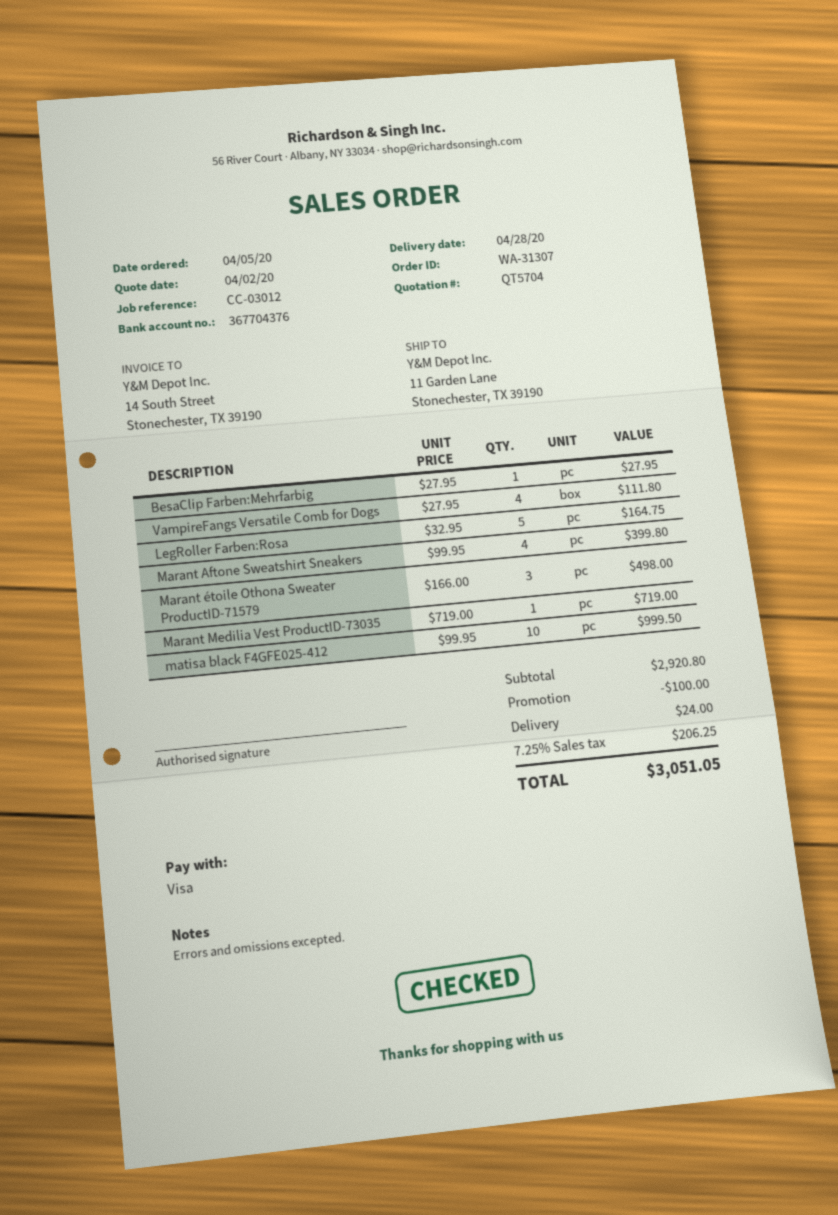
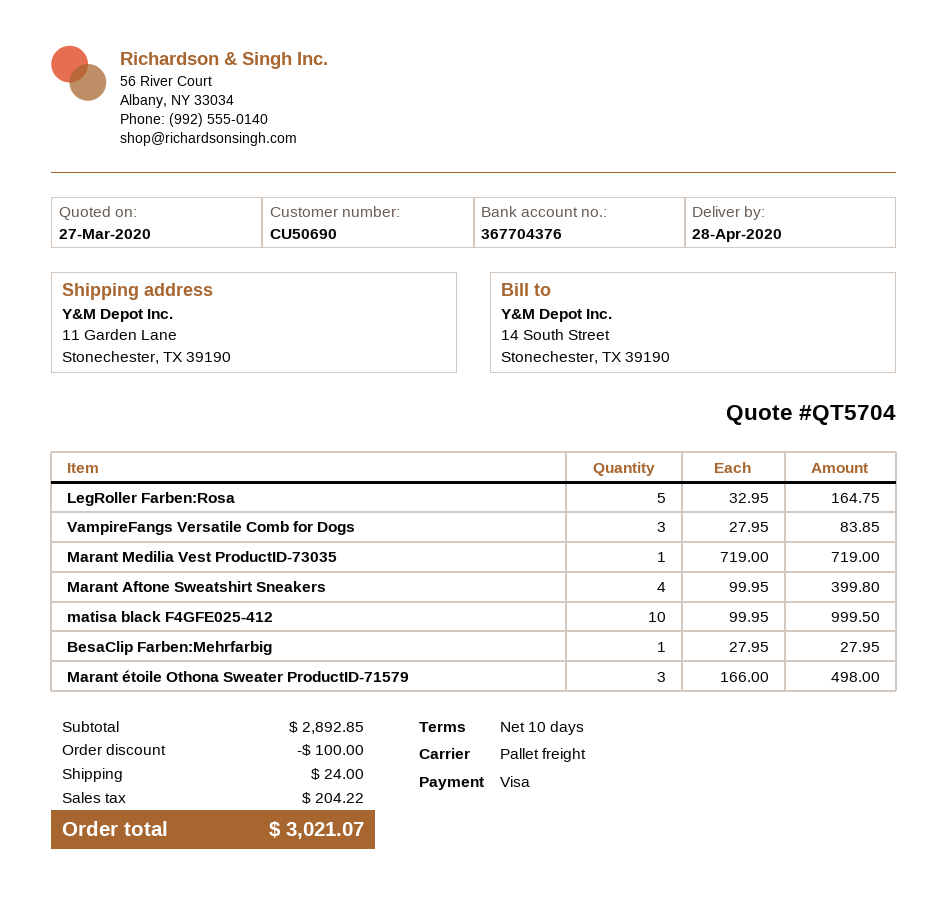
quote date: 2020-04-02 -> 2020-03-27
VampireFangs Versatile Comb for Dogs: 4 x 27.95 = 111.80 -> 3 x 27.95 = 83.85
subtotal: 2920.80 -> 2892.85
tax: 206.25 -> 204.22
total: 3051.05 -> 3021.07

